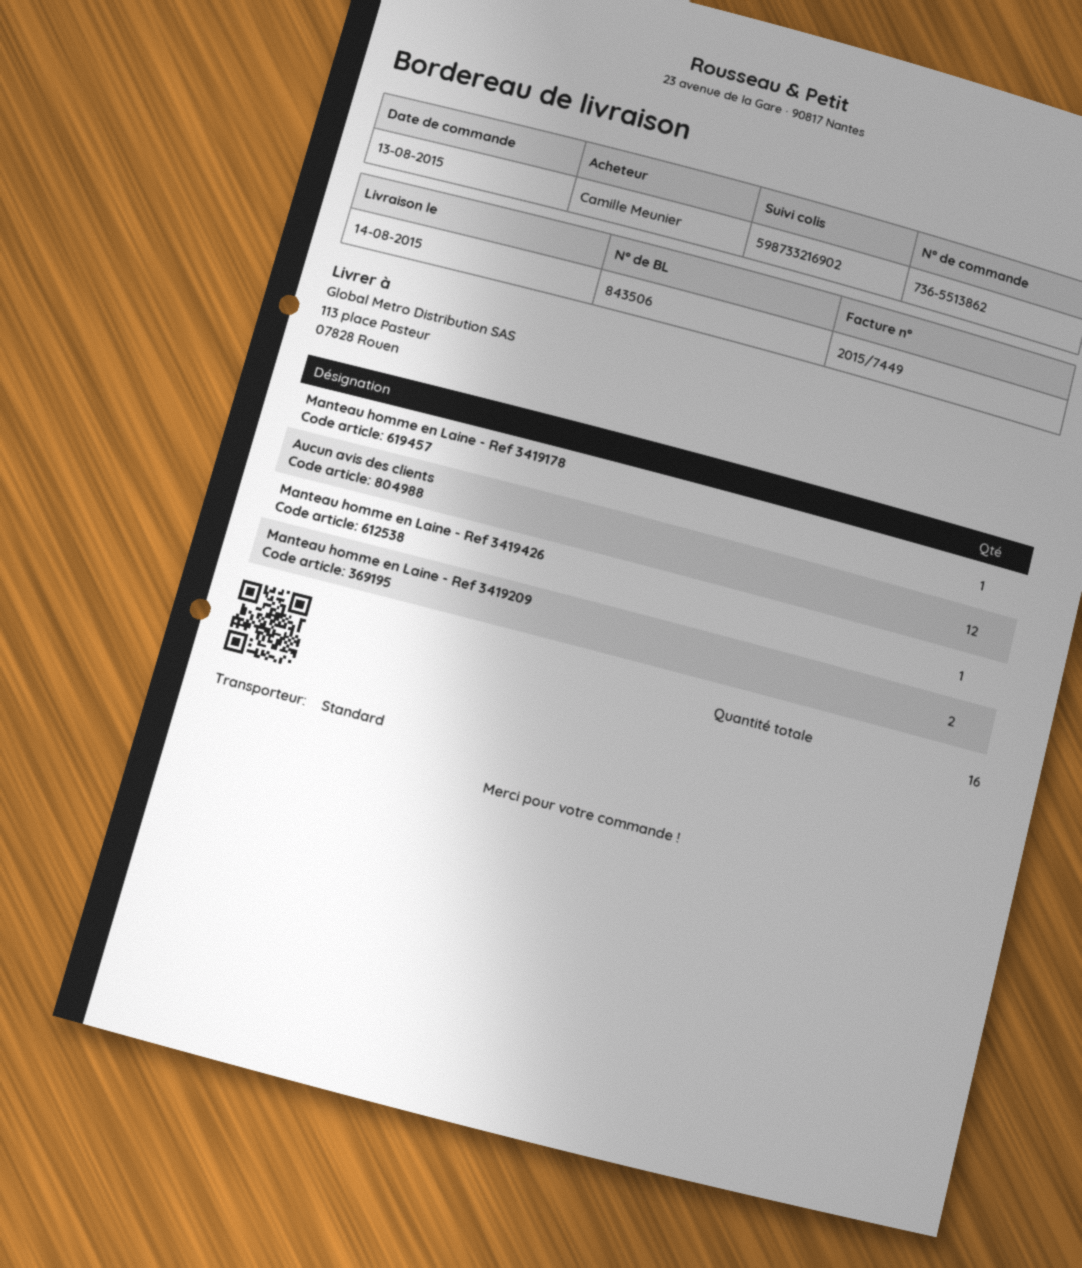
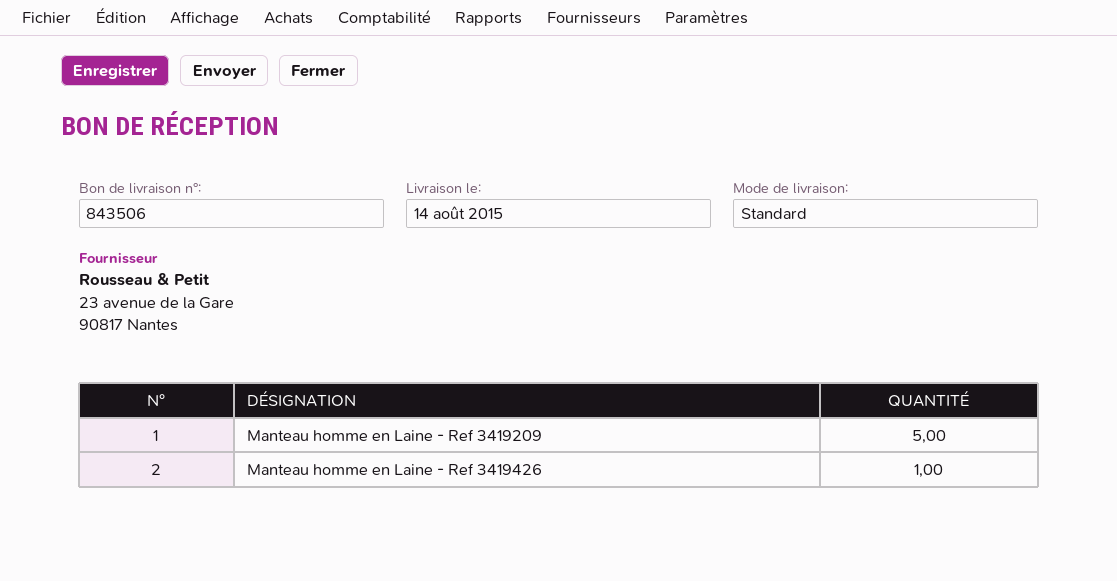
Manteau homme en Laine - Ref 3419178: 1 -> none
Aucun avis des clients: 12 -> none
Manteau homme en Laine - Ref 3419209: 2 -> 5

